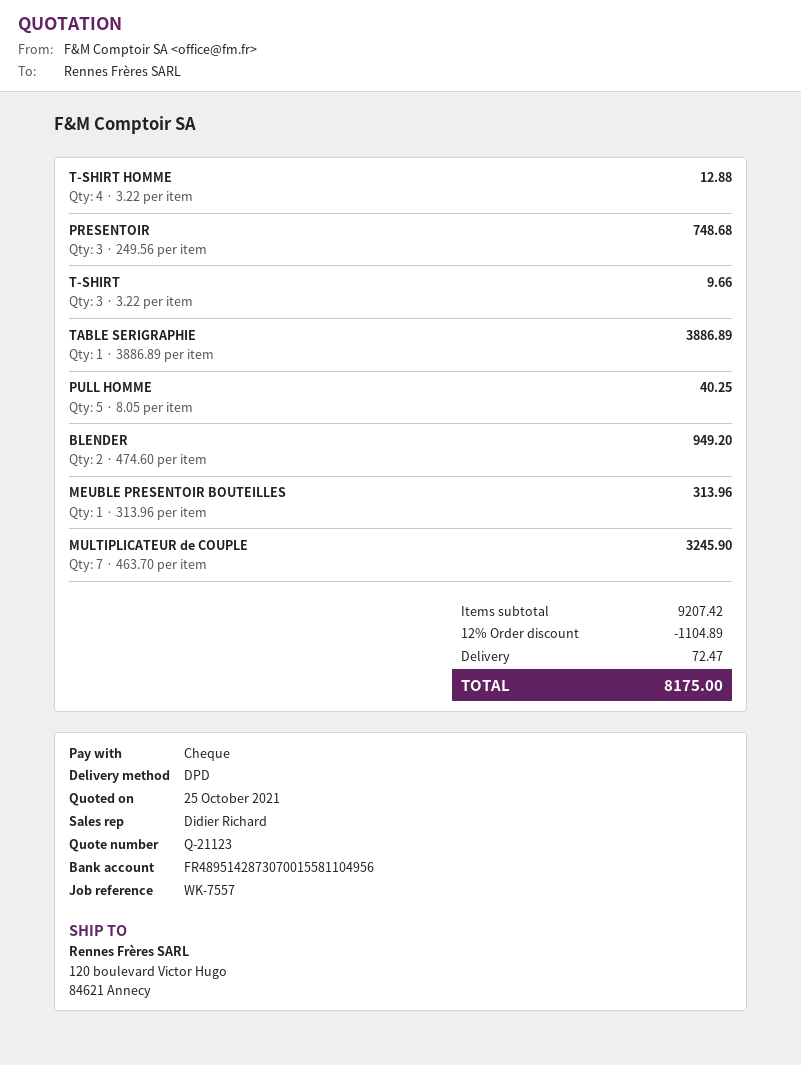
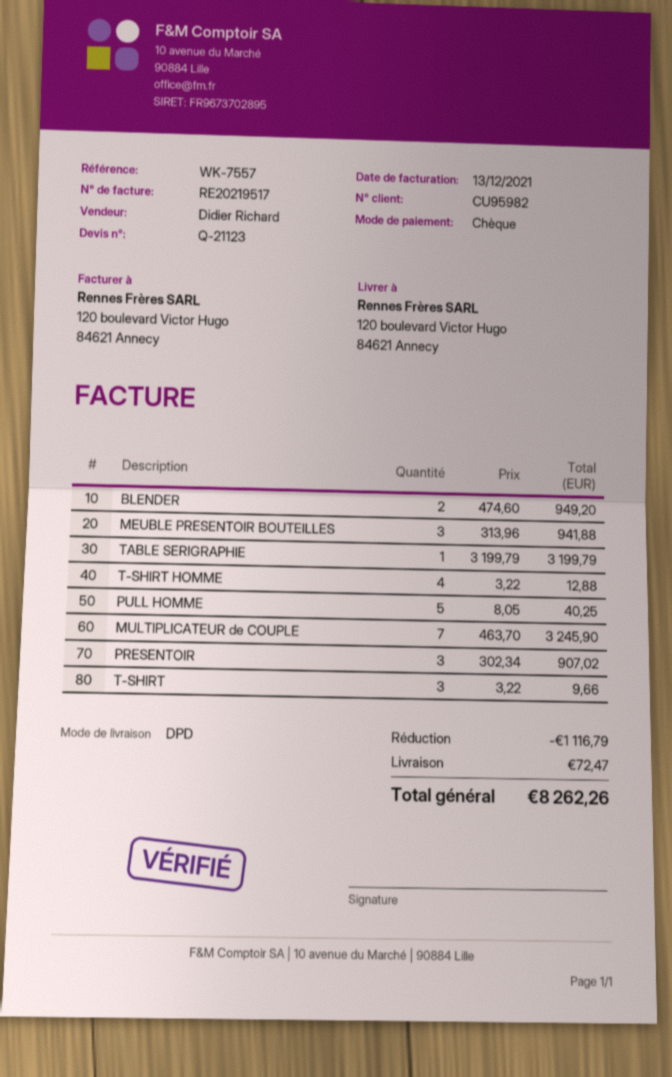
PRESENTOIR: 3 x 249.56 = 748.68 -> 3 x 302.34 = 907.02
TABLE SERIGRAPHIE: 1 x 3886.89 = 3886.89 -> 1 x 3199.79 = 3199.79
MEUBLE PRESENTOIR BOUTEILLES: 1 x 313.96 = 313.96 -> 3 x 313.96 = 941.88
discount: 1104.89 -> 1116.79
total: 8175.00 -> 8262.26

